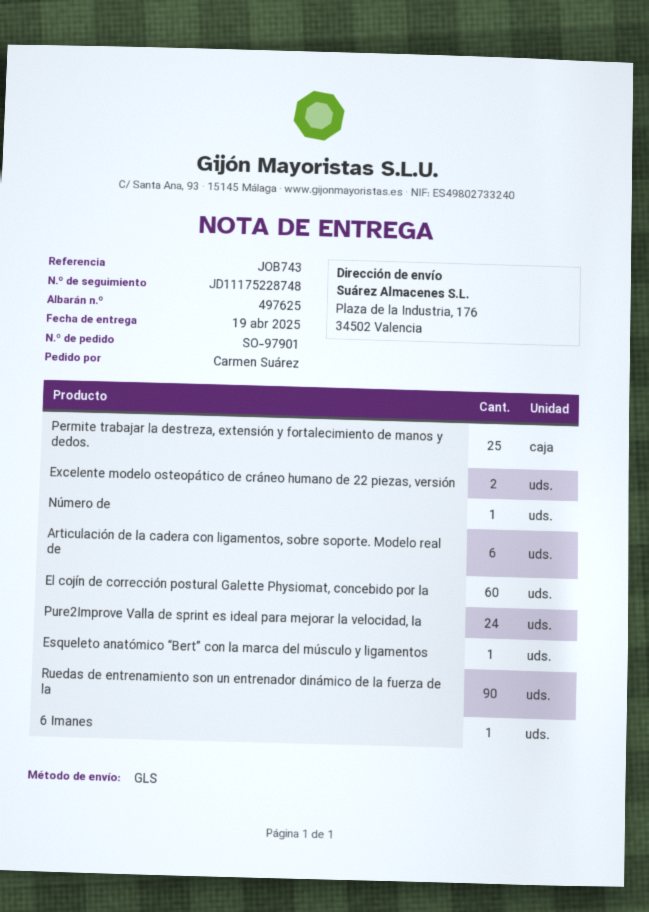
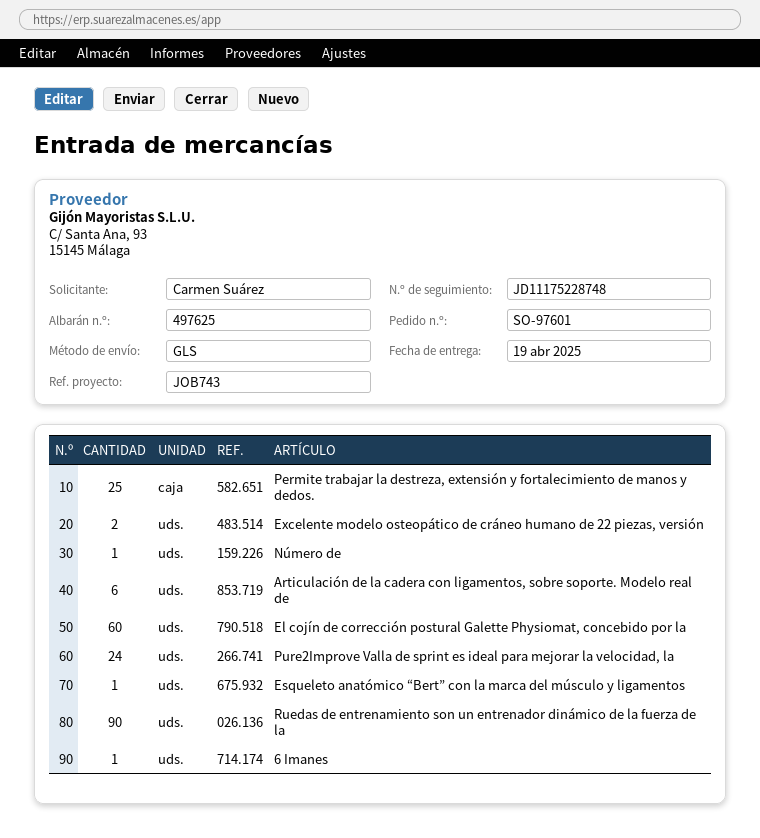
order number: SO-97901 -> SO-97601

